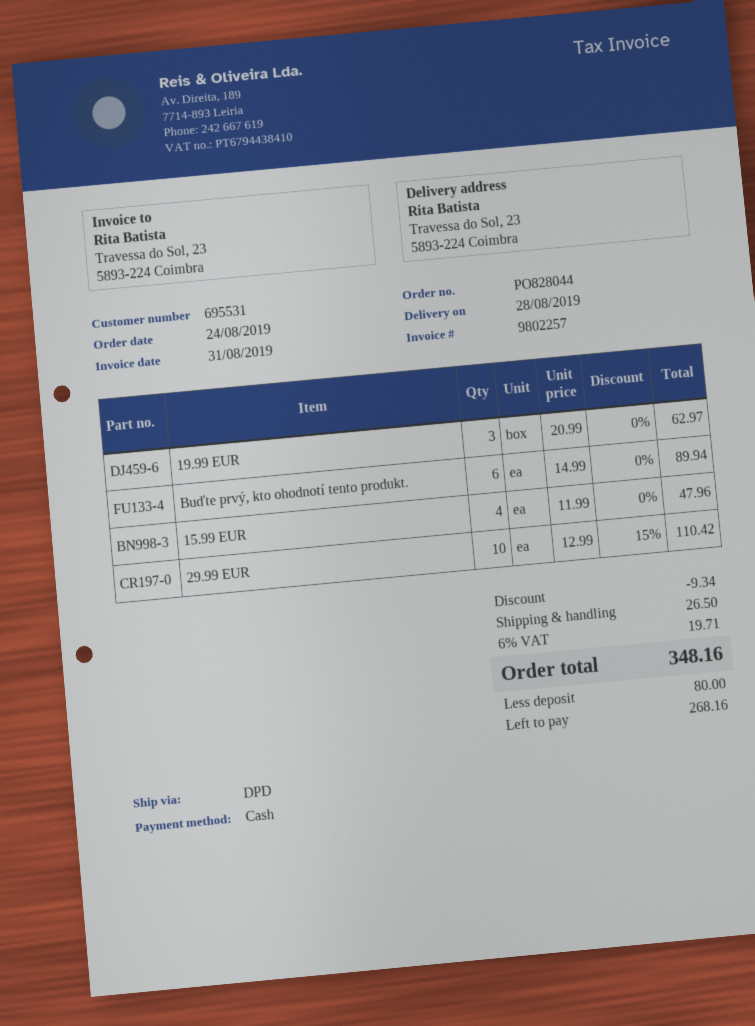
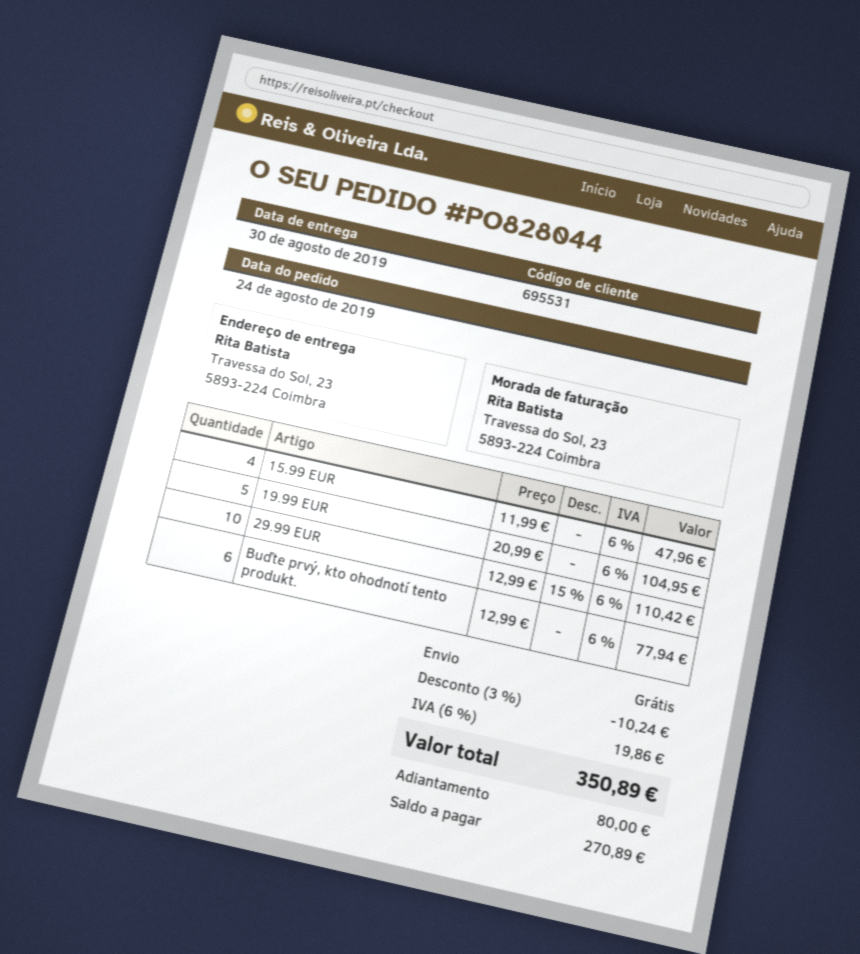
delivery date: 2019-08-28 -> 2019-08-30
19.99 EUR: 3 x 20.99 = 62.97 -> 5 x 20.99 = 104.95
Buďte prvý, kto ohodnotí tento produkt.: 6 x 14.99 = 89.94 -> 6 x 12.99 = 77.94
discount: 9.34 -> 10.24
shipping: 26.50 -> 0.00
tax: 6% = 19.71 -> 6% = 19.86
total: 348.16 -> 350.89
balance: 268.16 -> 270.89

